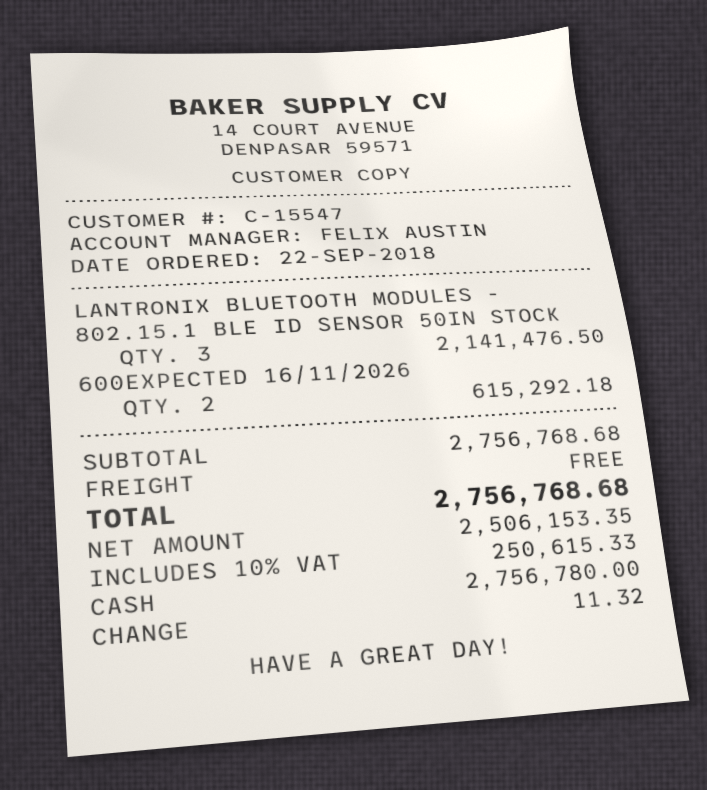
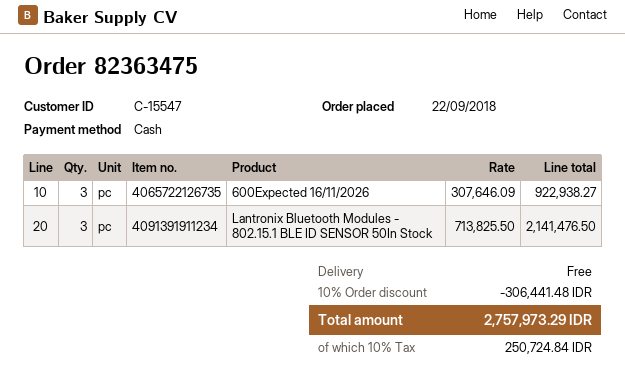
600EXPECTED 16/11/2026: 2 for 615292.18 -> 3 for 922938.27
discount: none -> 10% = 306441.48
tax: 10% = 250615.33 -> 10% = 250724.84
total: 2756768.68 -> 2757973.29

